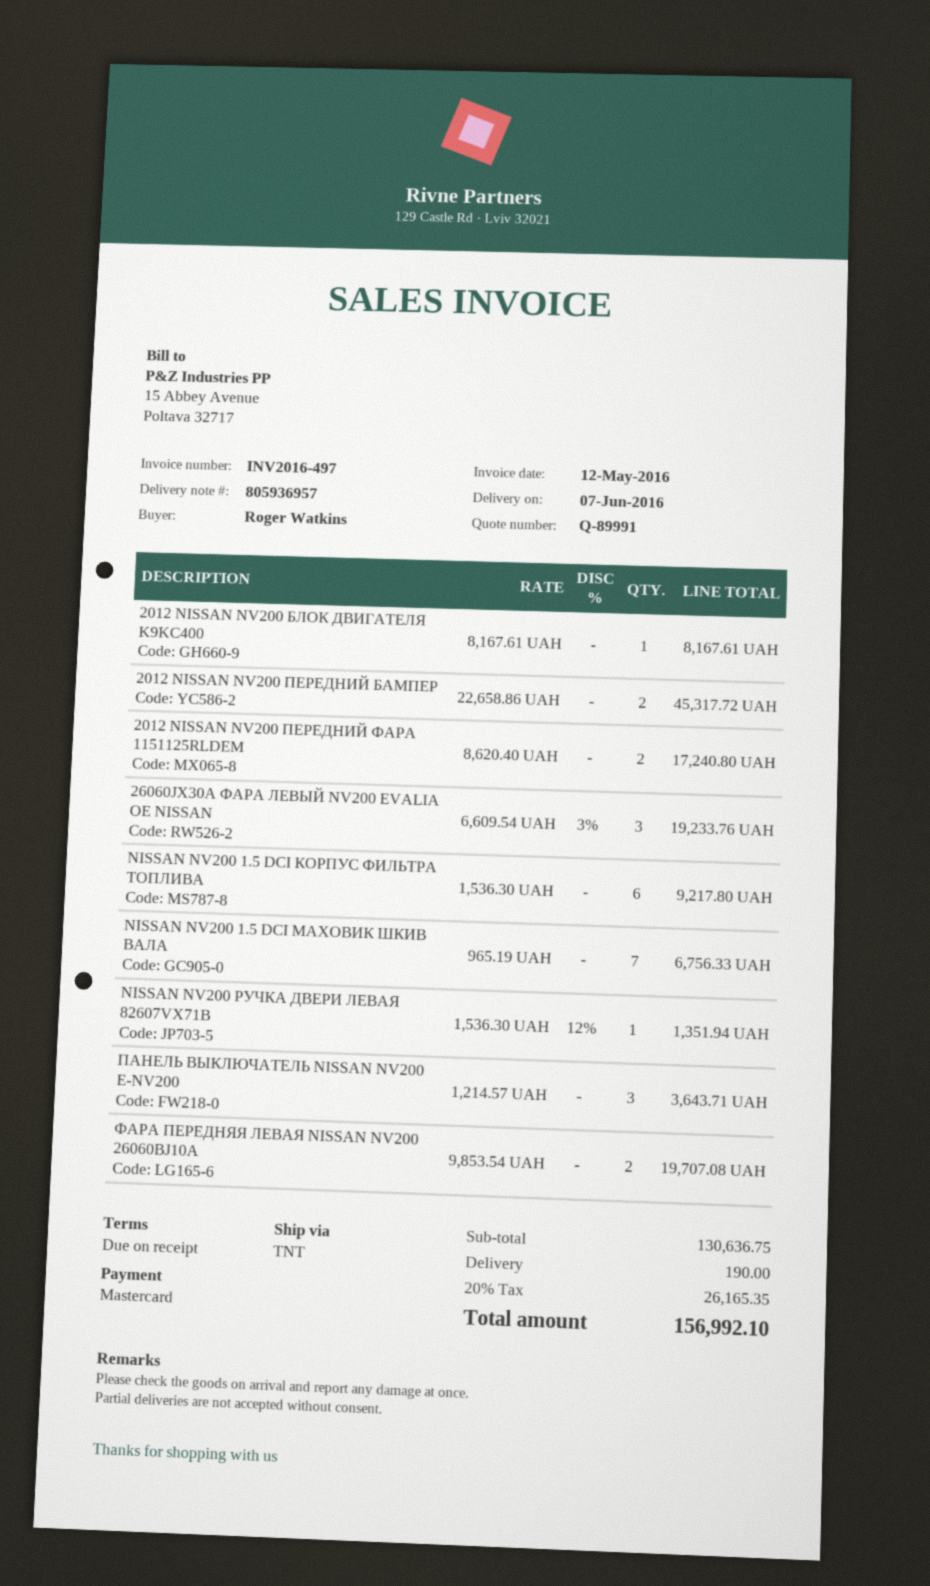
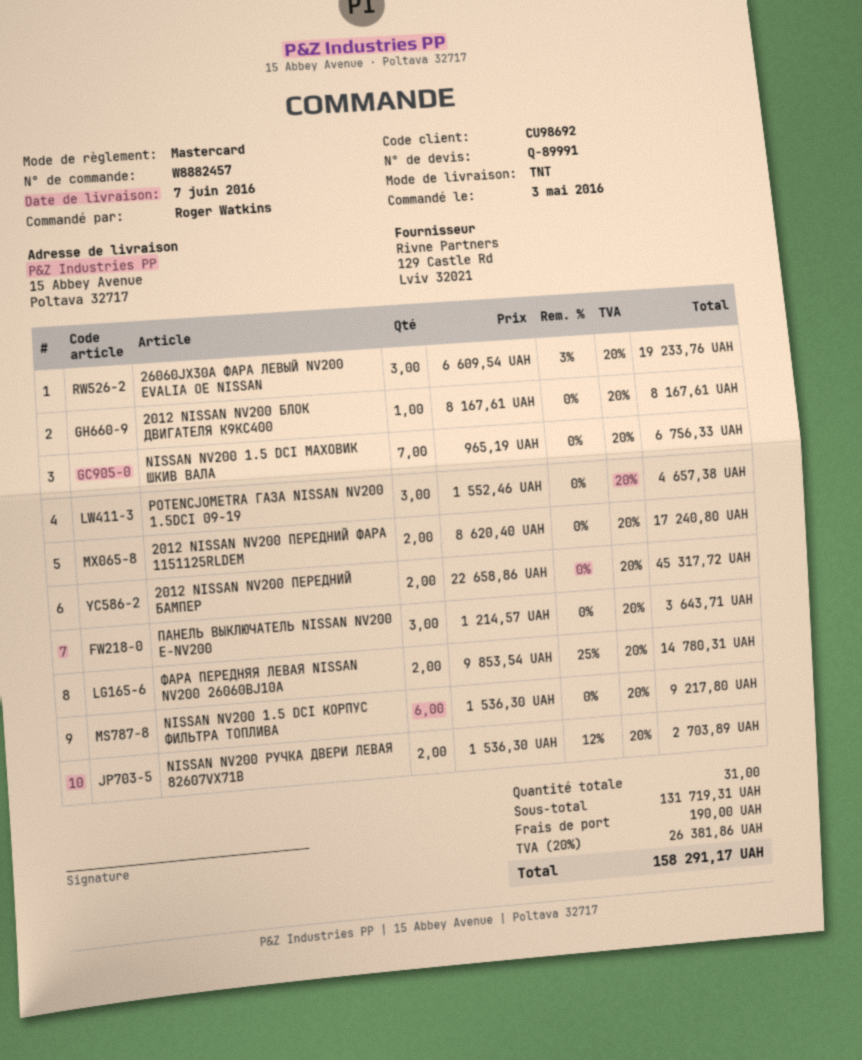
NISSAN NV200 РУЧКА ДВЕРИ ЛЕВАЯ 82607VX71B: 1 x 1536.30 - 12% = 1351.94 -> 2 x 1536.30 - 12% = 2703.89
ФАРА ПЕРЕДНЯЯ ЛЕВАЯ NISSAN NV200 26060BJ10A: 2 x 9853.54 = 19707.08 -> 2 x 9853.54 - 25% = 14780.31
POTENCJOMETRA ГАЗА NISSAN NV200 1.5DCI 09-19: none -> 3 x 1552.46 = 4657.38
subtotal: 130636.75 -> 131719.31
tax: 20% = 26165.35 -> 20% = 26381.86
total: 156992.10 -> 158291.17

